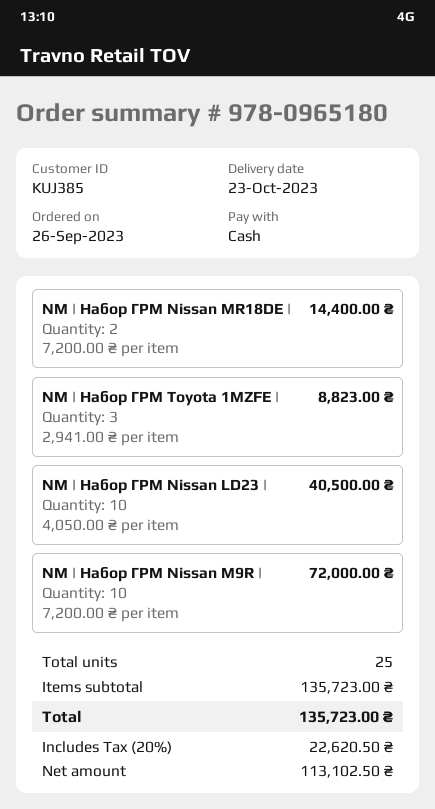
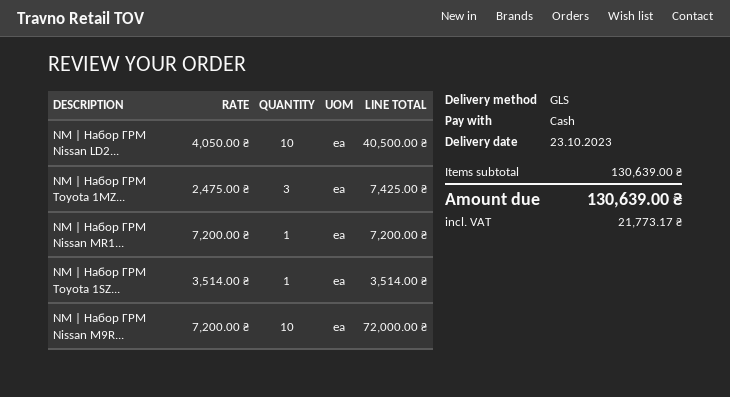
NM | Набор ГРМ Nissan MR18DE |: 2 x 7200.00 = 14400.00 -> 1 x 7200.00 = 7200.00
NM | Набор ГРМ Toyota 1MZFE |: 3 x 2941.00 = 8823.00 -> 3 x 2475.00 = 7425.00
NM | Набор ГРМ Toyota 1SZ...: none -> 1 x 3514.00 = 3514.00
subtotal: 135723.00 -> 130639.00
tax: 22620.50 -> 21773.17
total: 135723.00 -> 130639.00

